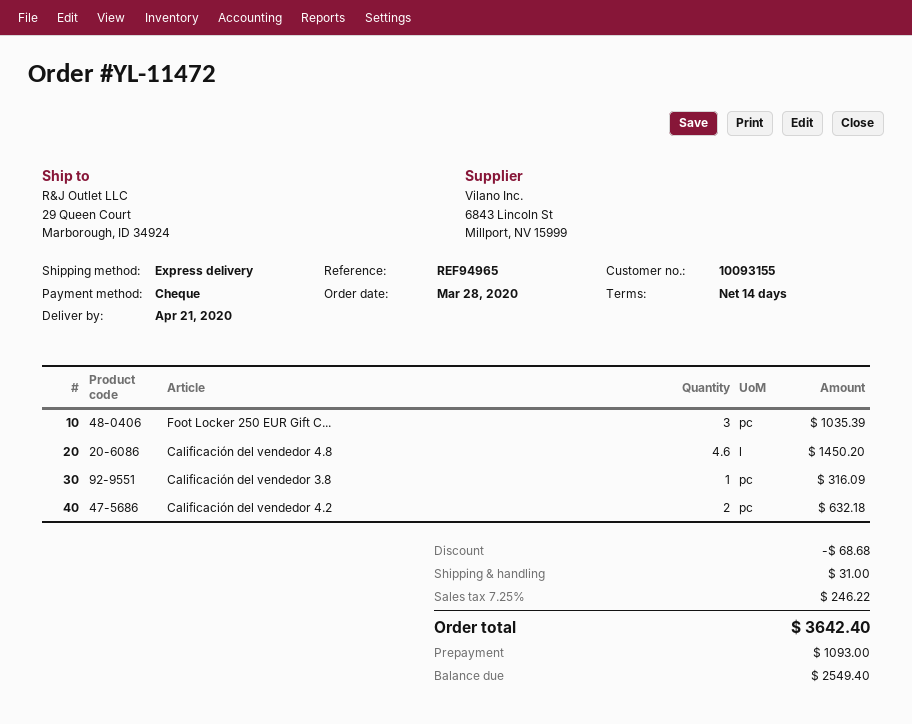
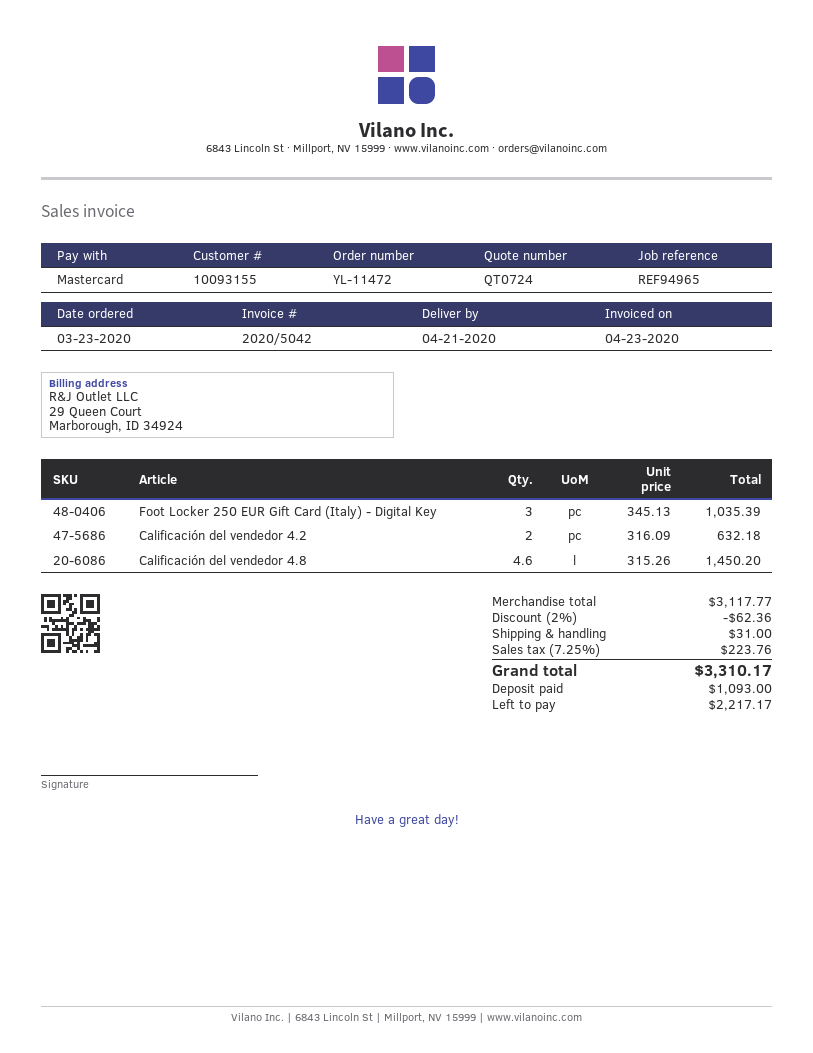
order date: 2020-03-28 -> 2020-03-23
payment method: cheque -> Mastercard
Calificación del vendedor 3.8: 1 for 316.09 -> none
discount: 68.68 -> 62.36
tax: 7.25% = 246.22 -> 7.25% = 223.76
total: 3642.40 -> 3310.17
balance: 2549.40 -> 2217.17

